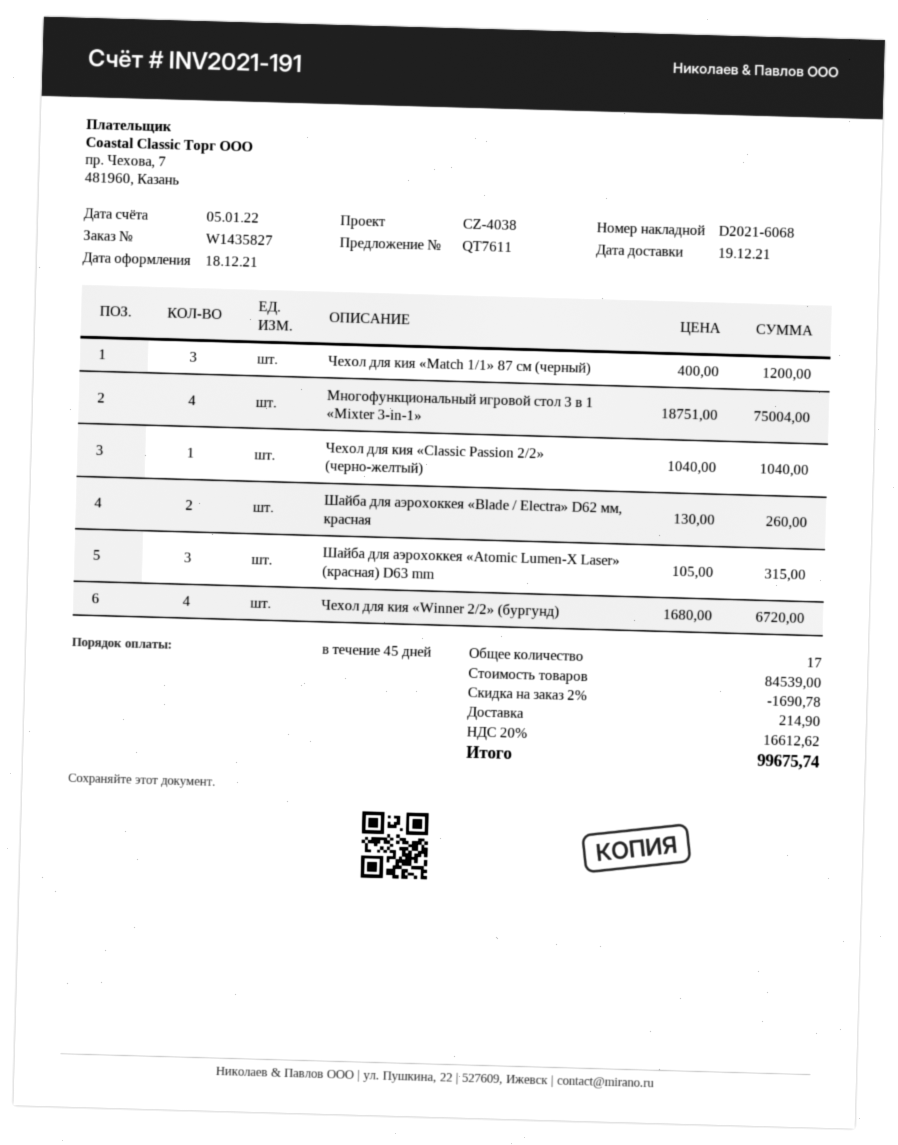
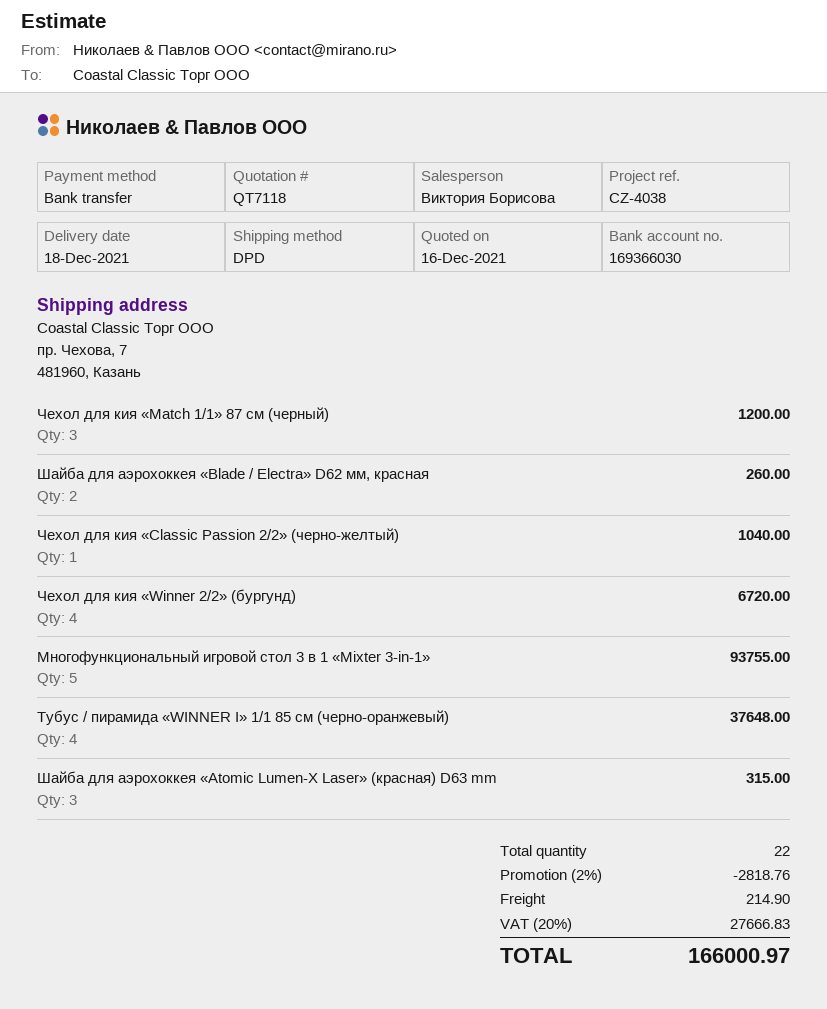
quote number: QT7611 -> QT7118
delivery date: 2021-12-19 -> 2021-12-18
Многофункциональный игровой стол 3 в 1 «Mixter 3-in-1»: 4 for 75004.00 -> 5 for 93755.00
Тубус / пирамида «WINNER I» 1/1 85 см (черно-оранжевый): none -> 4 for 37648.00
total quantity: 17 -> 22
discount: 2% = 1690.78 -> 2% = 2818.76
tax: 20% = 16612.62 -> 20% = 27666.83
total: 99675.74 -> 166000.97

